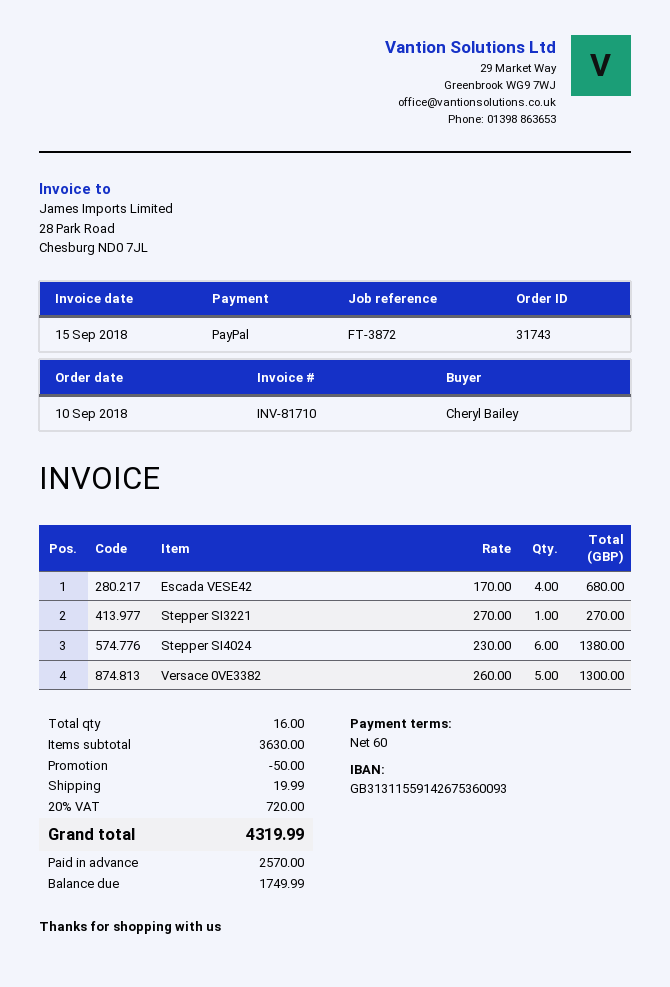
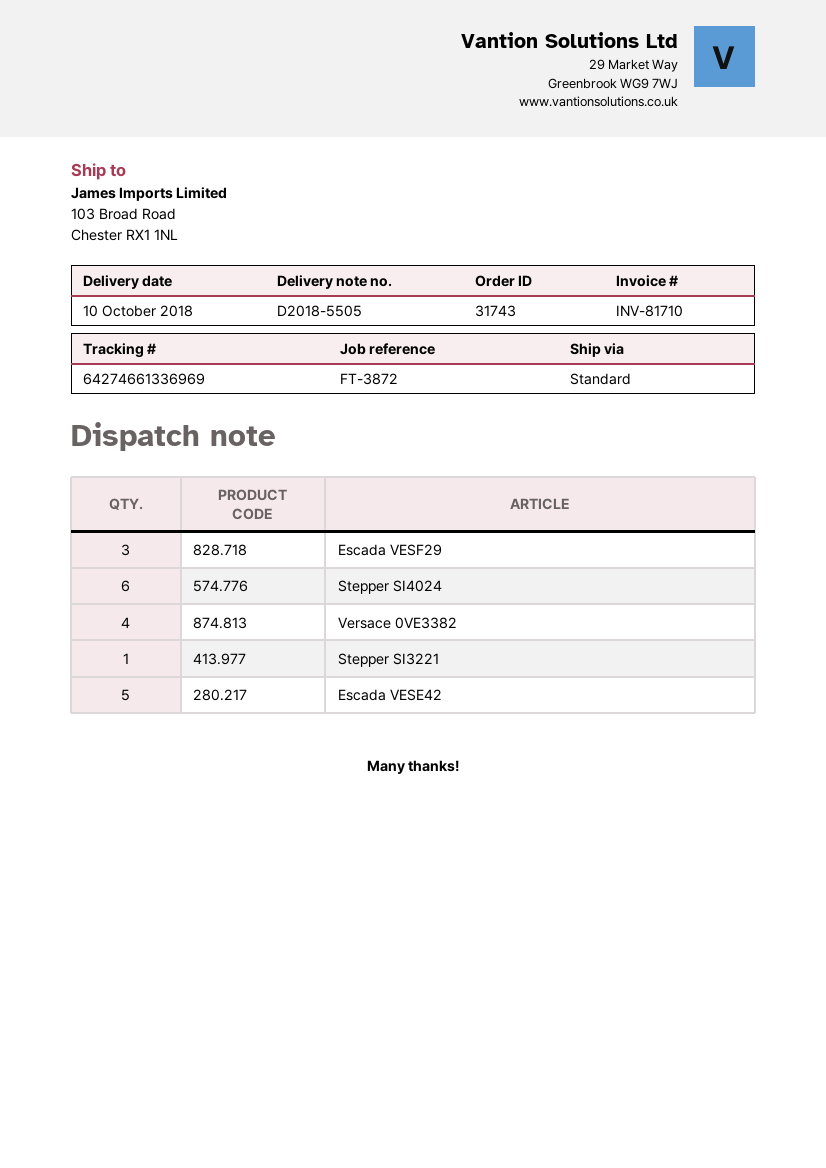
Escada VESE42: 4 -> 5
Versace 0VE3382: 5 -> 4
Escada VESF29: none -> 3

